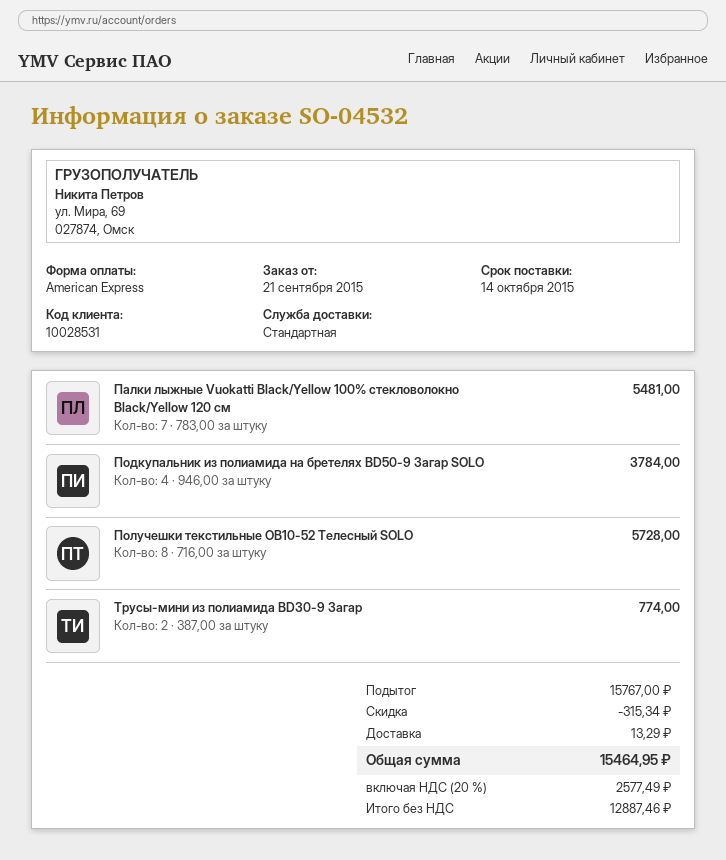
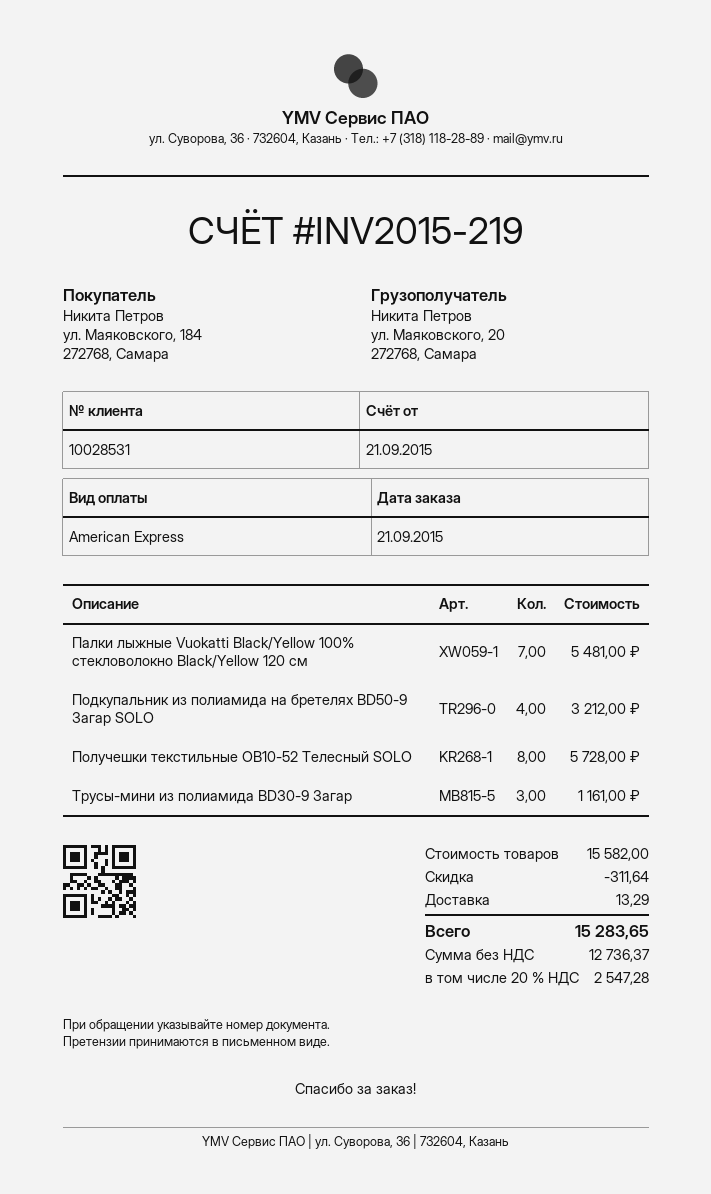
ship to: ул. Мира, 69, 027874, Омск -> ул. Маяковского, 20, 272768, Самара
Подкупальник из полиамида на бретелях BD50-9 Загар SOLO: 4 for 3784.00 -> 4 for 3212.00
Трусы-мини из полиамида BD30-9 Загар: 2 for 774.00 -> 3 for 1161.00
subtotal: 15767.00 -> 15582.00
discount: 315.34 -> 311.64
net: 12887.46 -> 12736.37
tax: 20% = 2577.49 -> 20% = 2547.28
total: 15464.95 -> 15283.65

